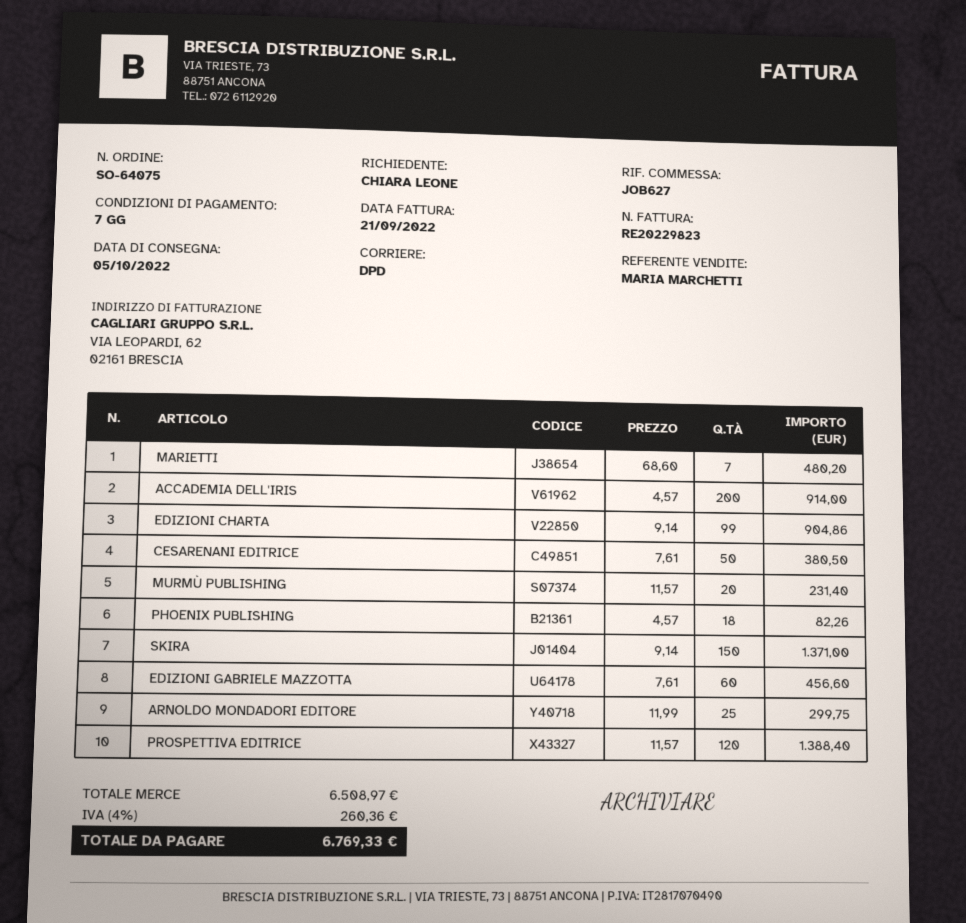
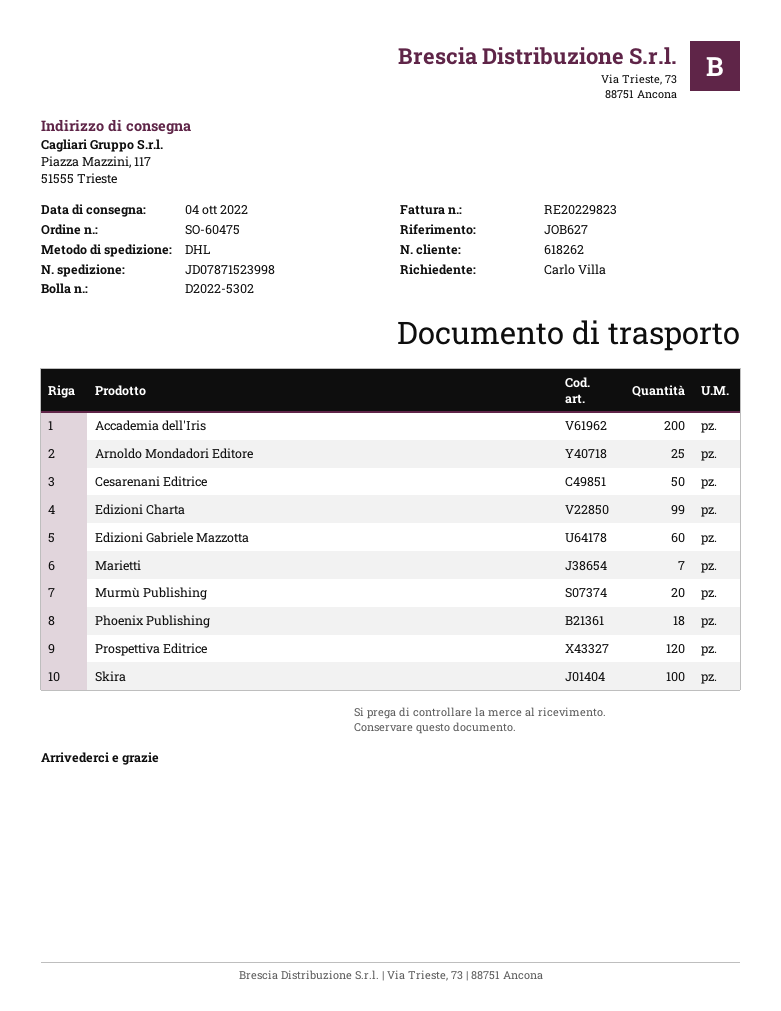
order number: SO-64075 -> SO-60475
delivery date: 2022-10-05 -> 2022-10-04
ordered by: CHIARA LEONE -> Carlo Villa
shipping method: DPD -> DHL
SKIRA: 150 -> 100

